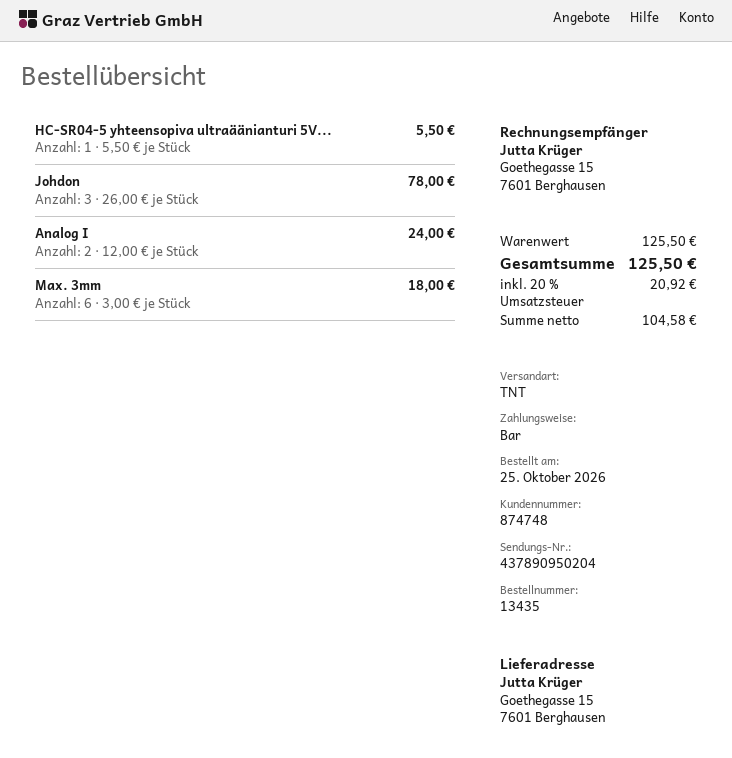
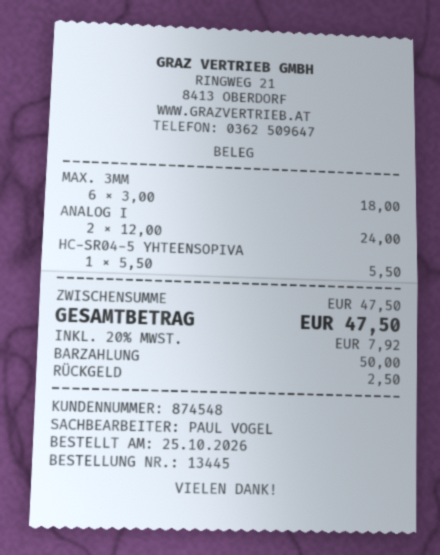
order number: 13435 -> 13445
customer number: 874748 -> 874548
Johdon: 3 x 26.00 = 78.00 -> none
subtotal: 125.50 -> 47.50
tax: 20% = 20.92 -> 20% = 7.92
total: 125.50 -> 47.50

